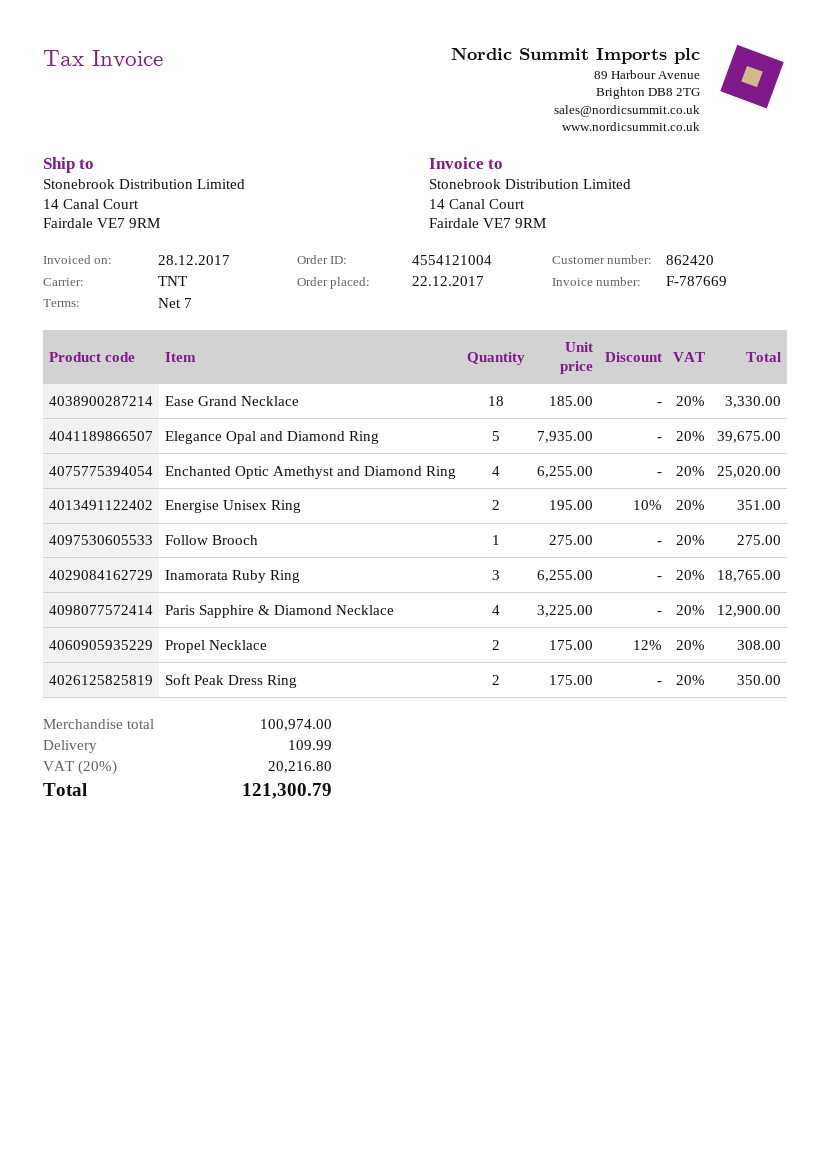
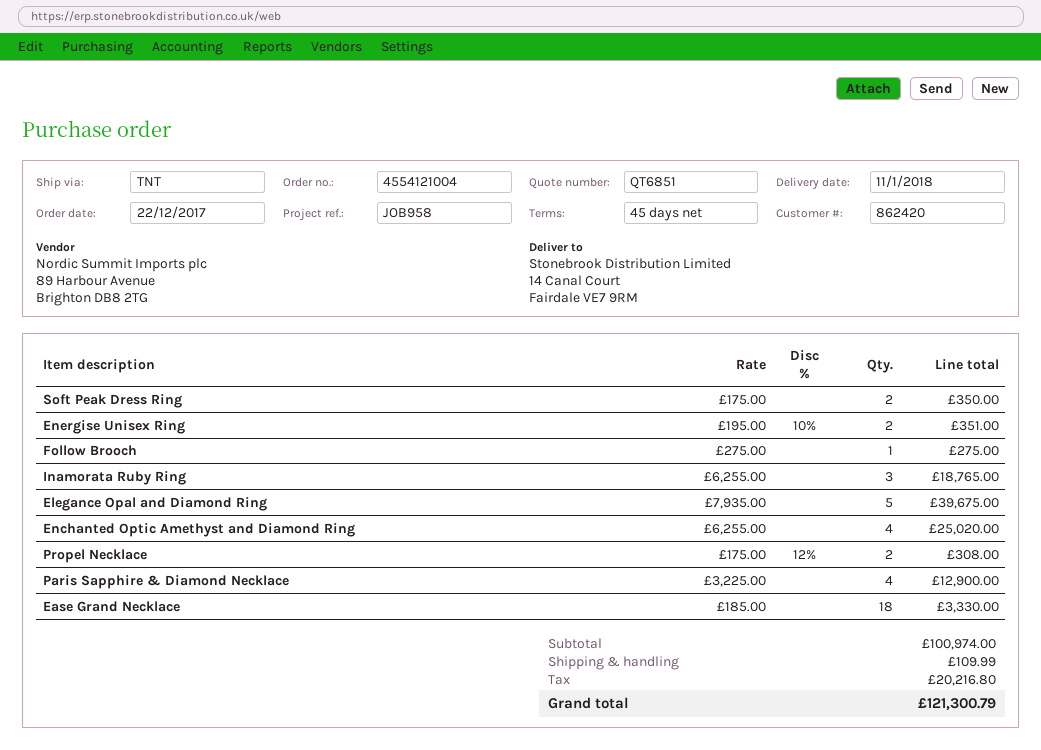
payment terms: 7 days -> 45 days

